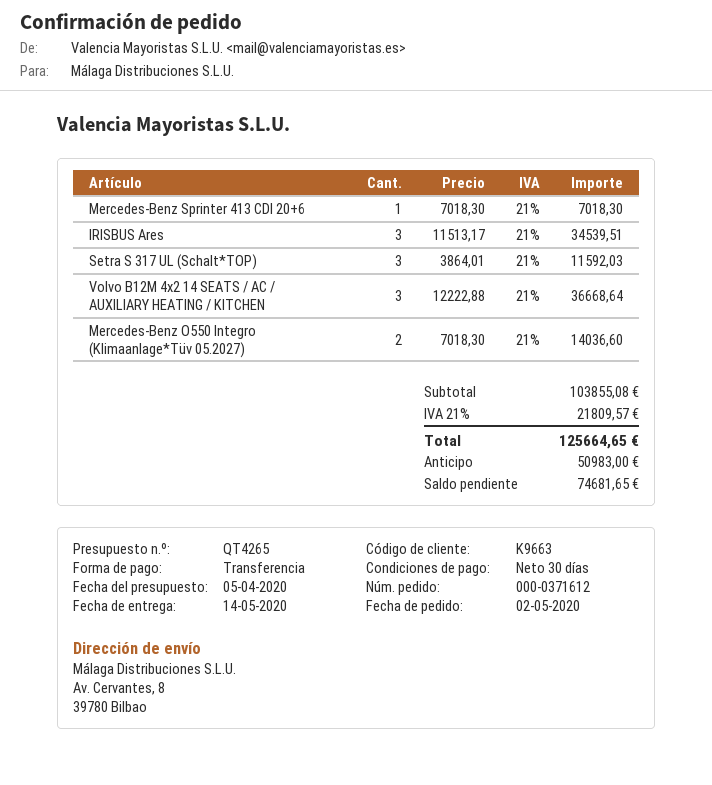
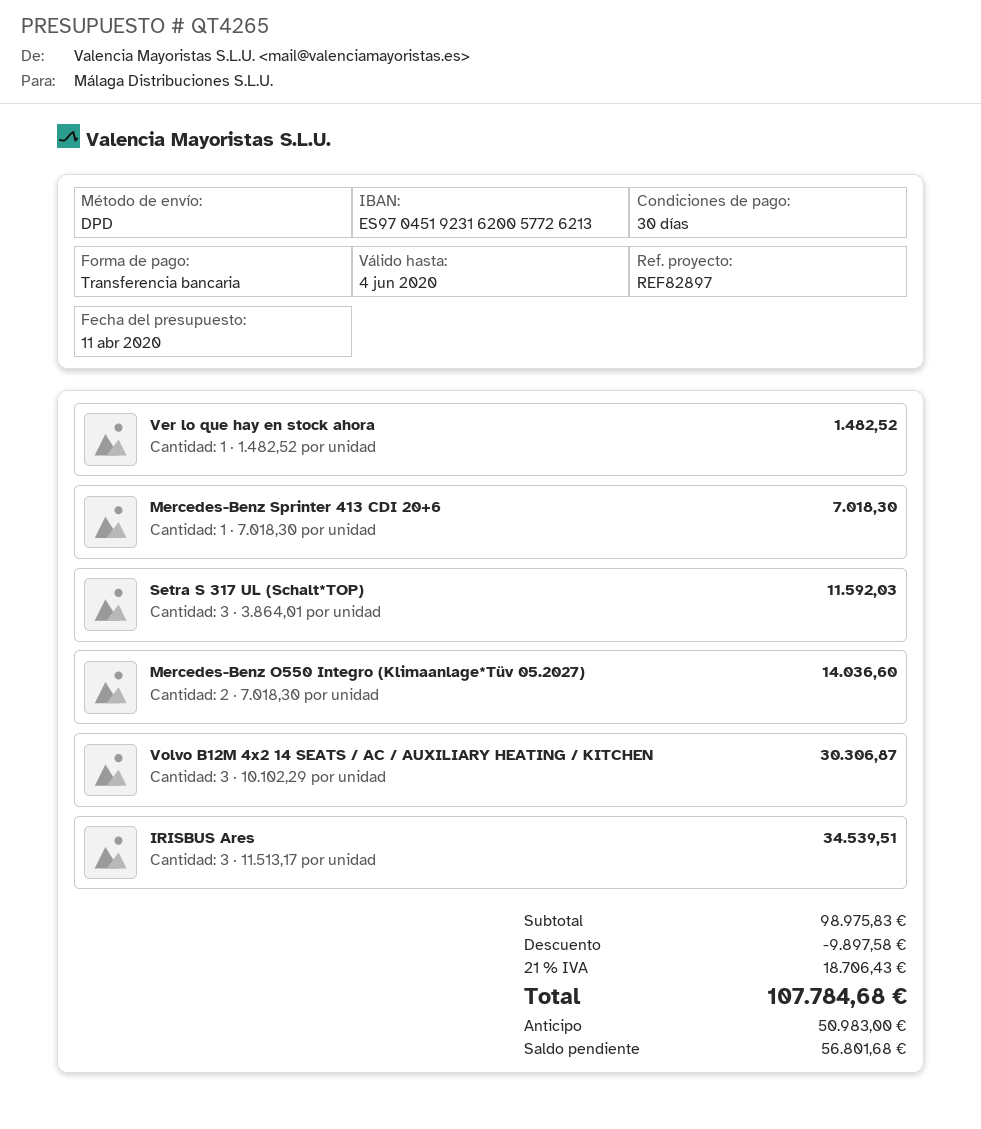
quote date: 2020-04-05 -> 2020-04-11
Volvo B12M 4x2 14 SEATS / AC / AUXILIARY HEATING / KITCHEN: 3 x 12222.88 = 36668.64 -> 3 x 10102.29 = 30306.87
Ver lo que hay en stock ahora: none -> 1 x 1482.52 = 1482.52
subtotal: 103855.08 -> 98975.83
discount: none -> 9897.58
tax: 21% = 21809.57 -> 21% = 18706.43
total: 125664.65 -> 107784.68
balance: 74681.65 -> 56801.68

